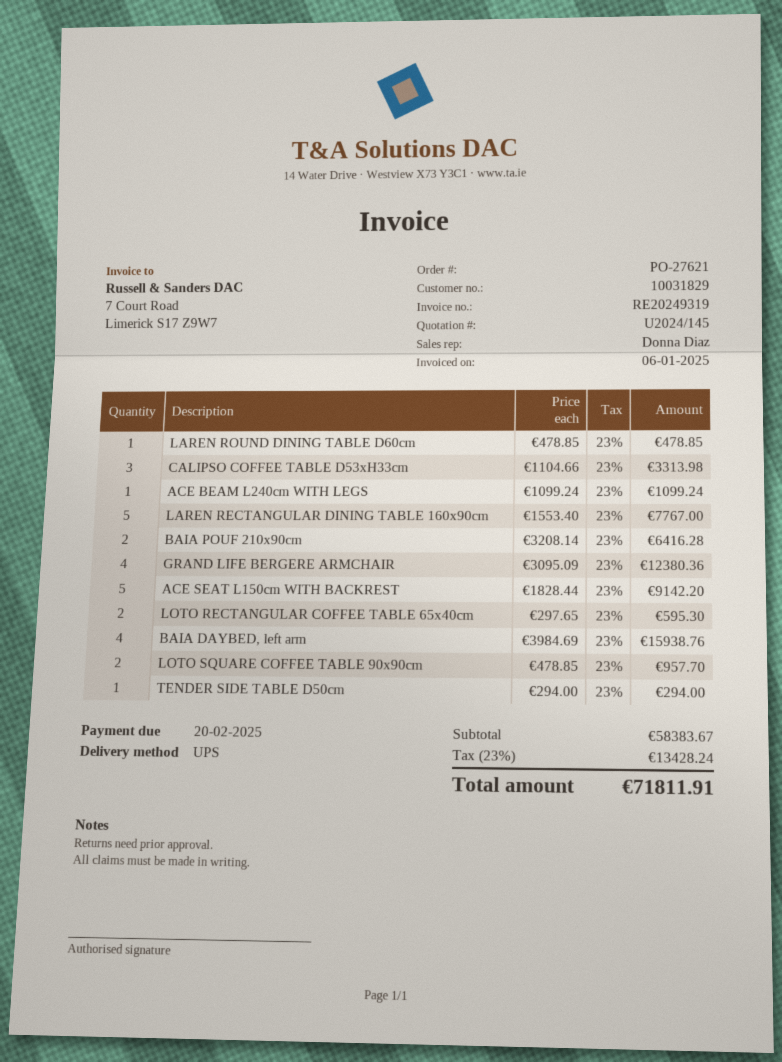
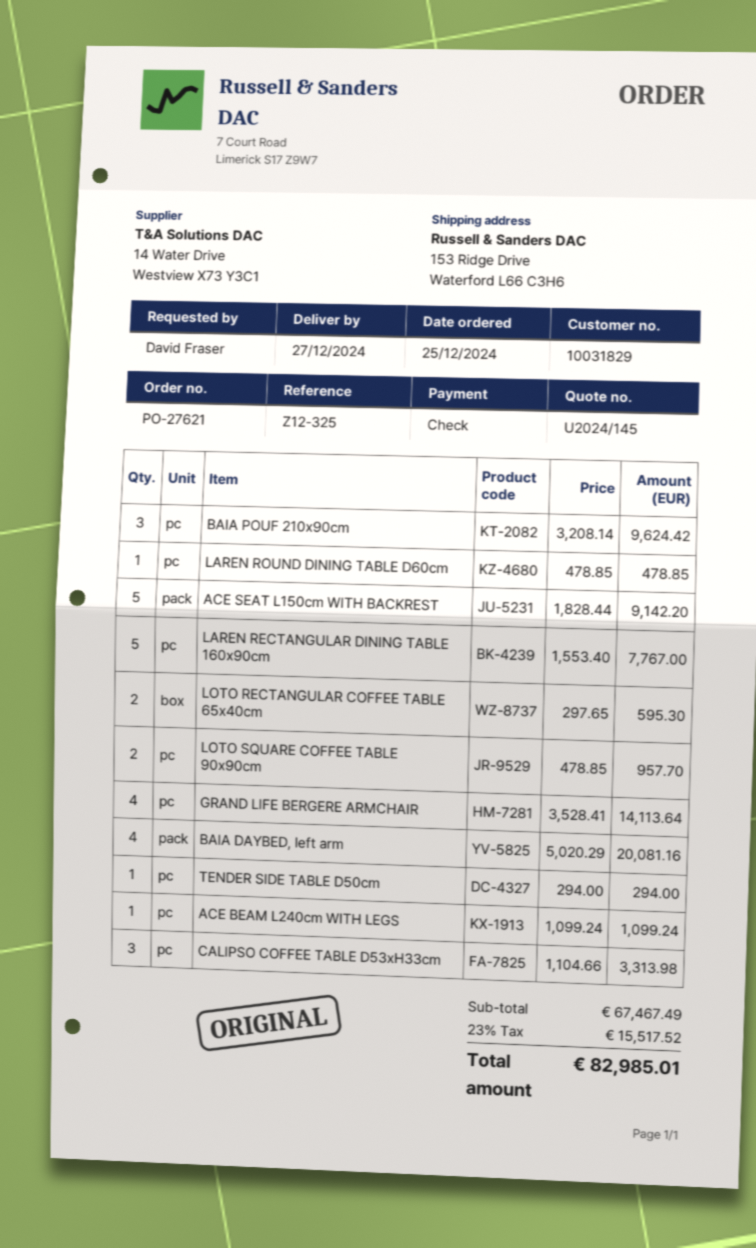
BAIA POUF 210x90cm: 2 x 3208.14 = 6416.28 -> 3 x 3208.14 = 9624.42
GRAND LIFE BERGERE ARMCHAIR: 4 x 3095.09 = 12380.36 -> 4 x 3528.41 = 14113.64
BAIA DAYBED, left arm: 4 x 3984.69 = 15938.76 -> 4 x 5020.29 = 20081.16
subtotal: 58383.67 -> 67467.49
tax: 23% = 13428.24 -> 23% = 15517.52
total: 71811.91 -> 82985.01

